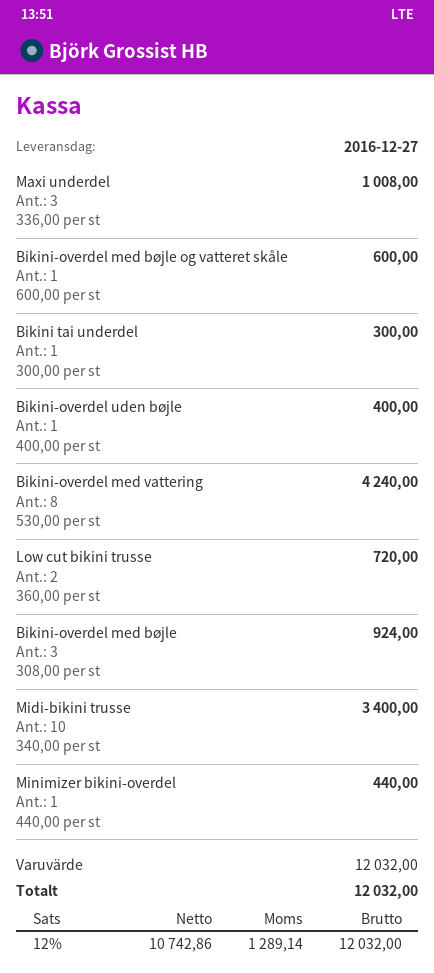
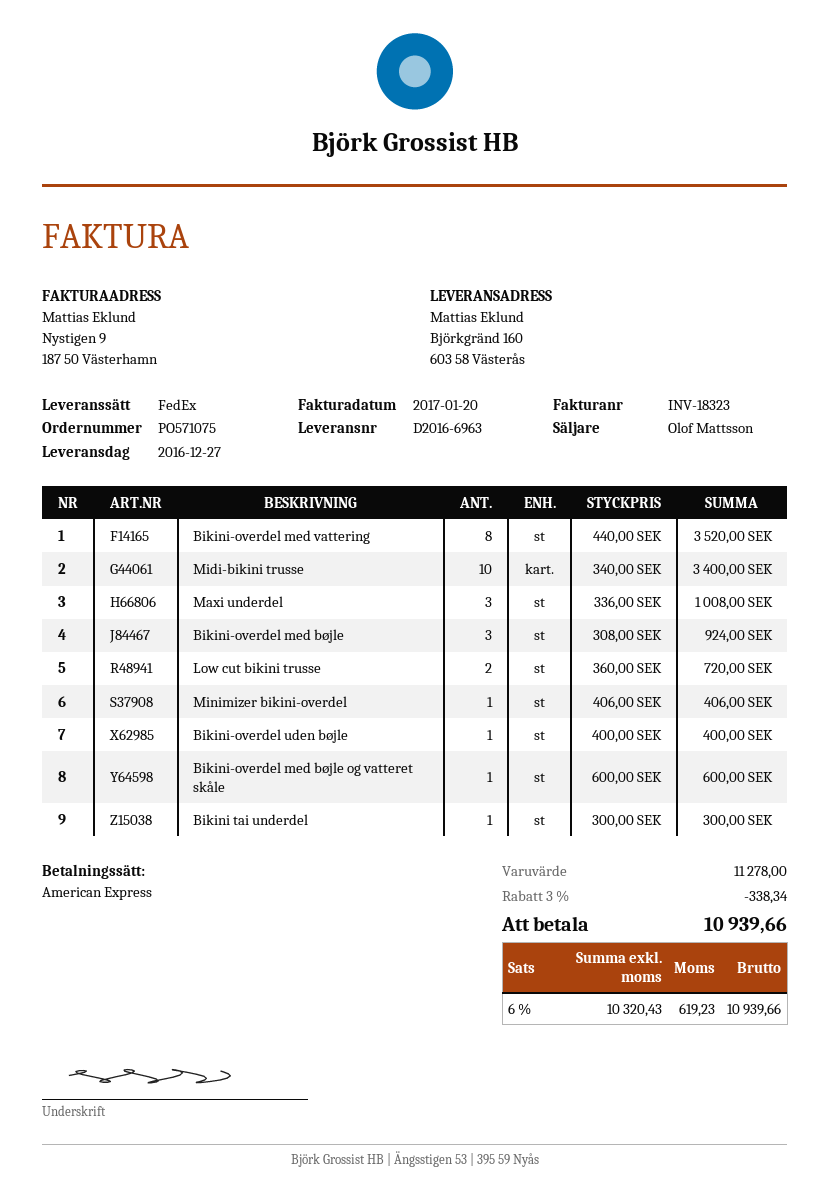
Bikini-overdel med vattering: 8 x 530.00 = 4240.00 -> 8 x 440.00 = 3520.00
Minimizer bikini-overdel: 1 x 440.00 = 440.00 -> 1 x 406.00 = 406.00
subtotal: 12032.00 -> 11278.00
discount: none -> 3% = 338.34
net: 10742.86 -> 10320.43
tax: 12% = 1289.14 -> 6% = 619.23
total: 12032.00 -> 10939.66

